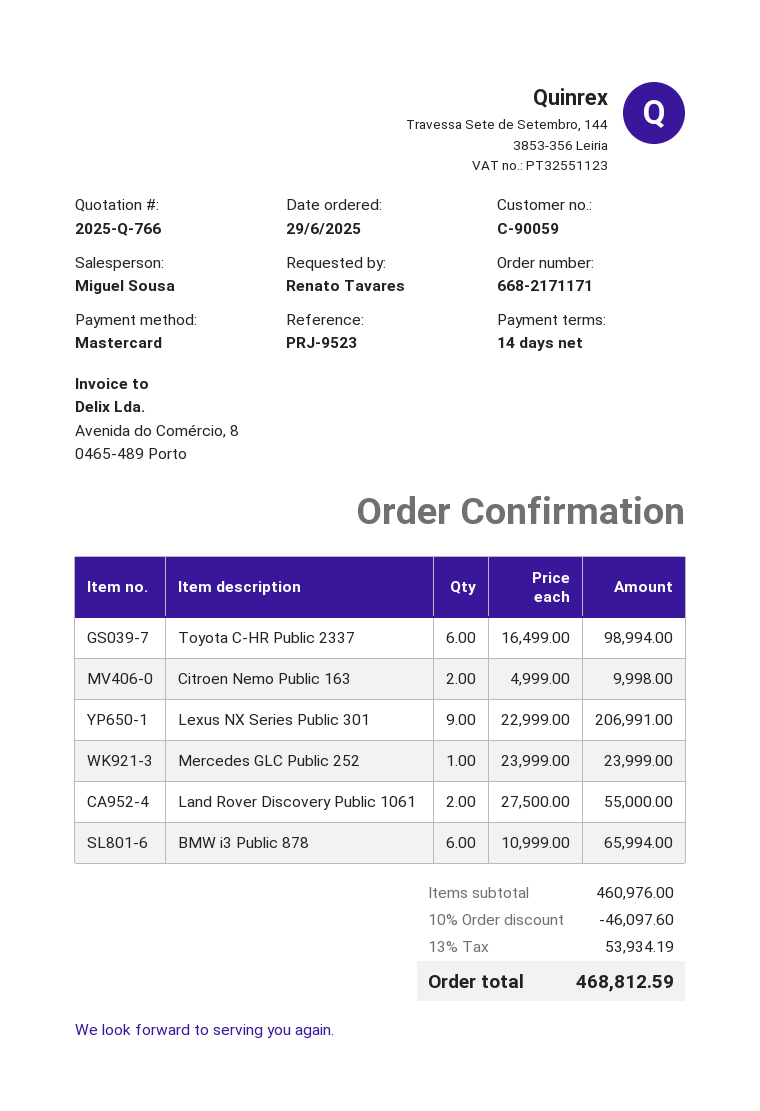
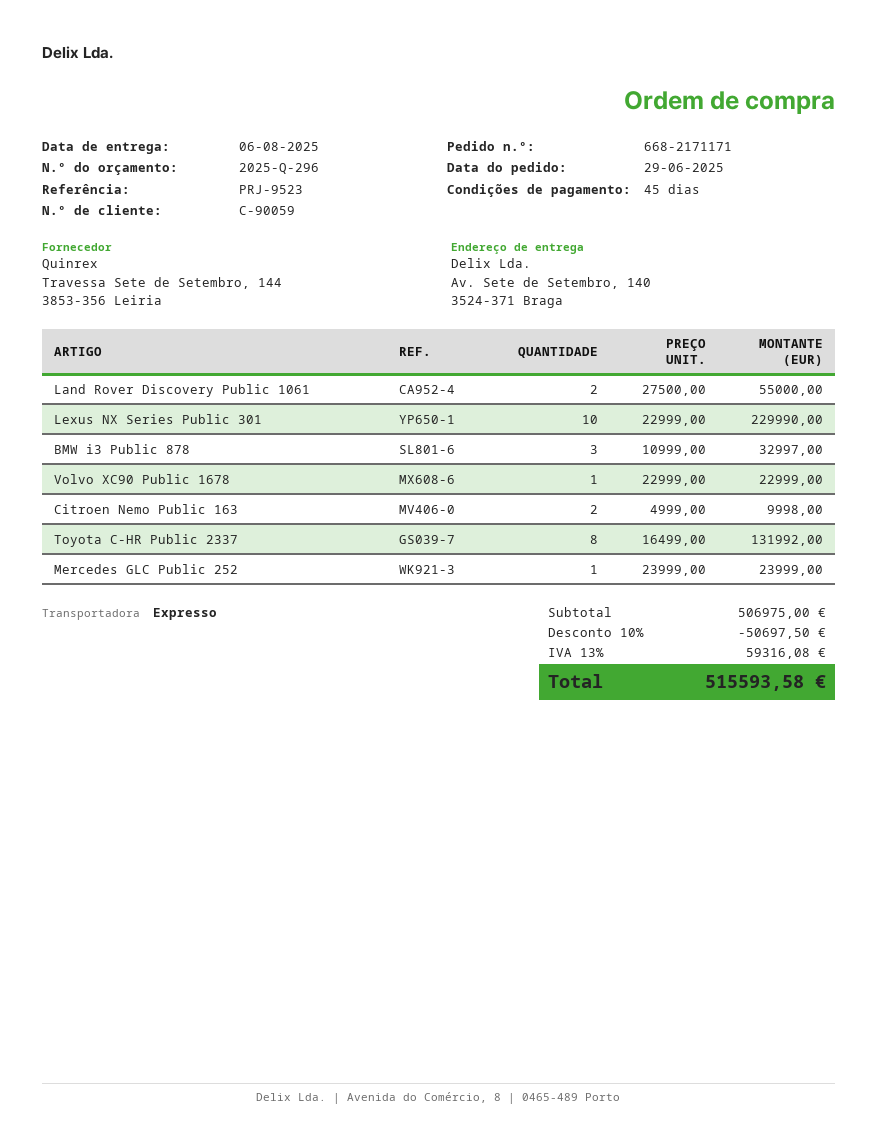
quote number: 2025-Q-766 -> 2025-Q-296
payment terms: 14 days -> 45 days
Toyota C-HR Public 2337: 6 x 16499.00 = 98994.00 -> 8 x 16499.00 = 131992.00
Lexus NX Series Public 301: 9 x 22999.00 = 206991.00 -> 10 x 22999.00 = 229990.00
BMW i3 Public 878: 6 x 10999.00 = 65994.00 -> 3 x 10999.00 = 32997.00
Volvo XC90 Public 1678: none -> 1 x 22999.00 = 22999.00
subtotal: 460976.00 -> 506975.00
discount: 10% = 46097.60 -> 10% = 50697.50
tax: 13% = 53934.19 -> 13% = 59316.08
total: 468812.59 -> 515593.58

